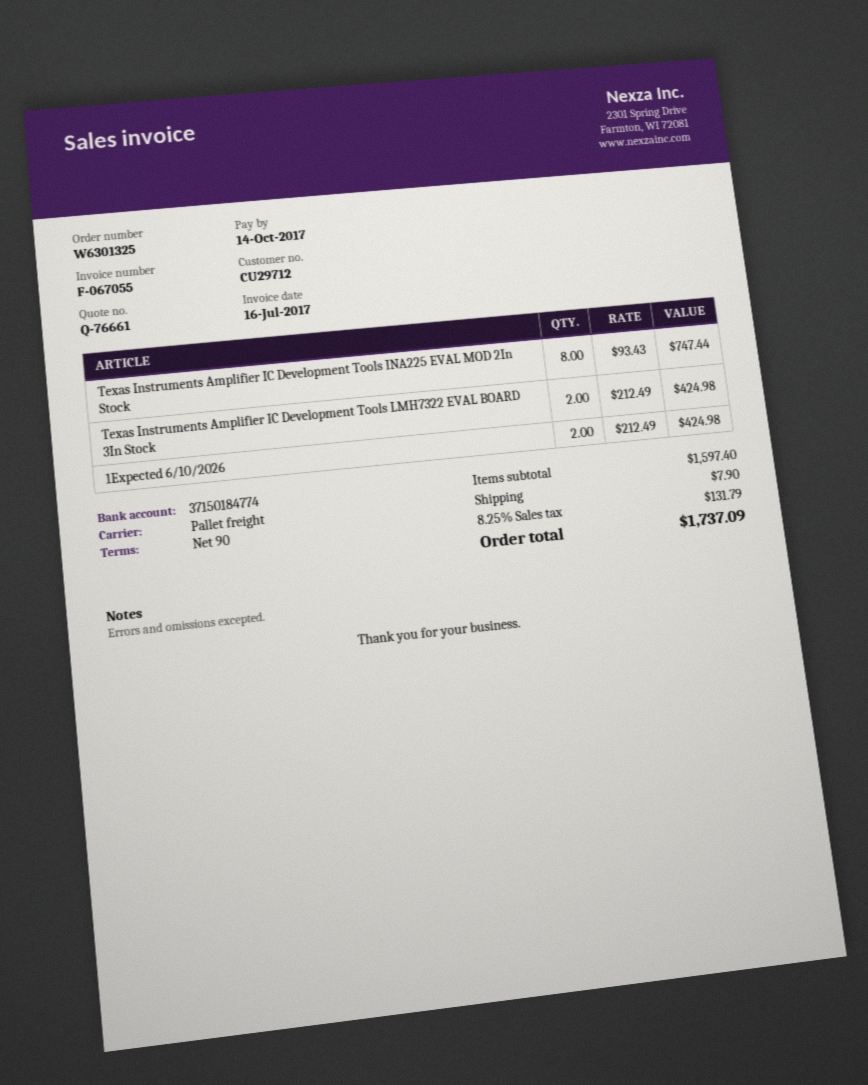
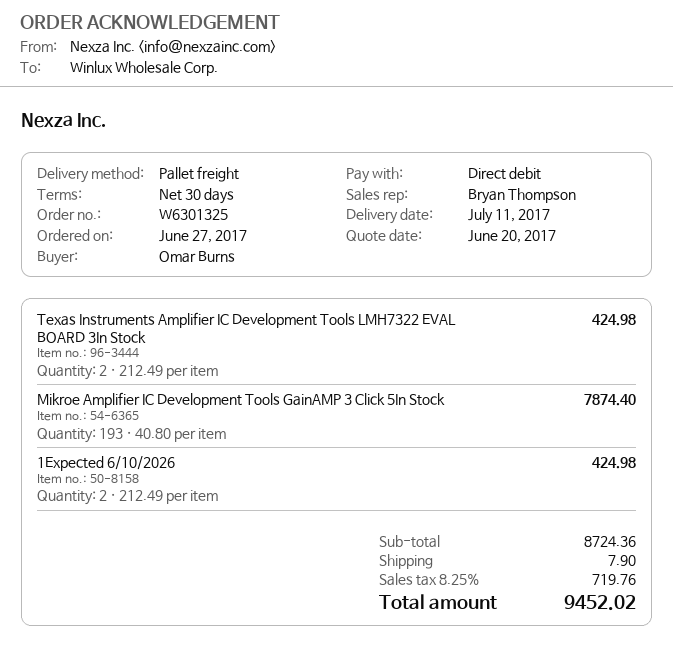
payment terms: 90 days -> 30 days
Texas Instruments Amplifier IC Development Tools INA225 EVAL MOD 2In Stock: 8 x 93.43 = 747.44 -> none
Mikroe Amplifier IC Development Tools GainAMP 3 Click 5In Stock: none -> 193 x 40.80 = 7874.40
subtotal: 1597.40 -> 8724.36
tax: 8.25% = 131.79 -> 8.25% = 719.76
total: 1737.09 -> 9452.02

